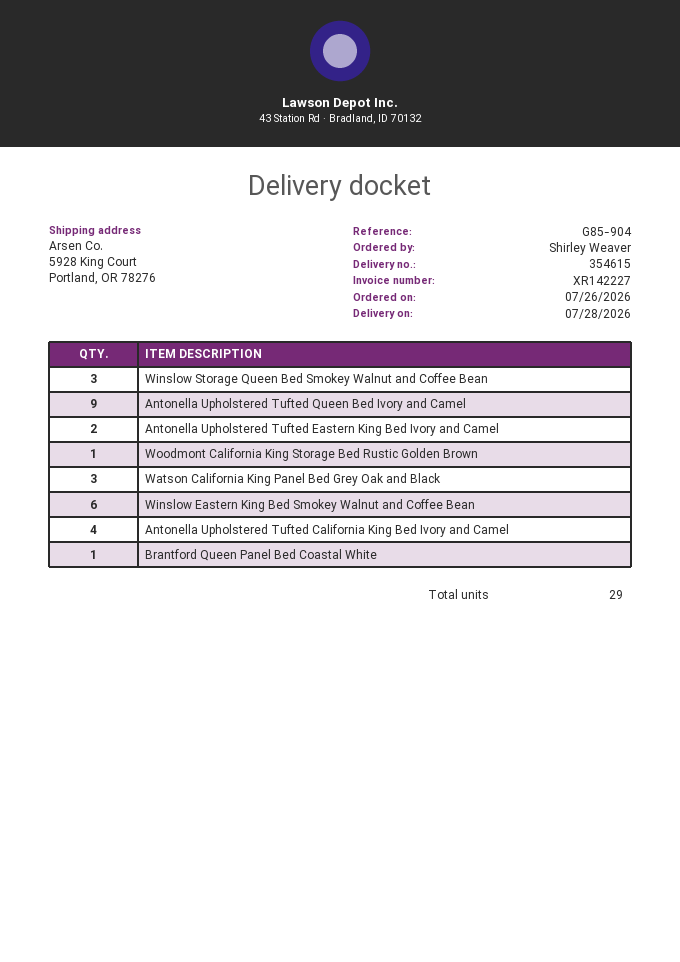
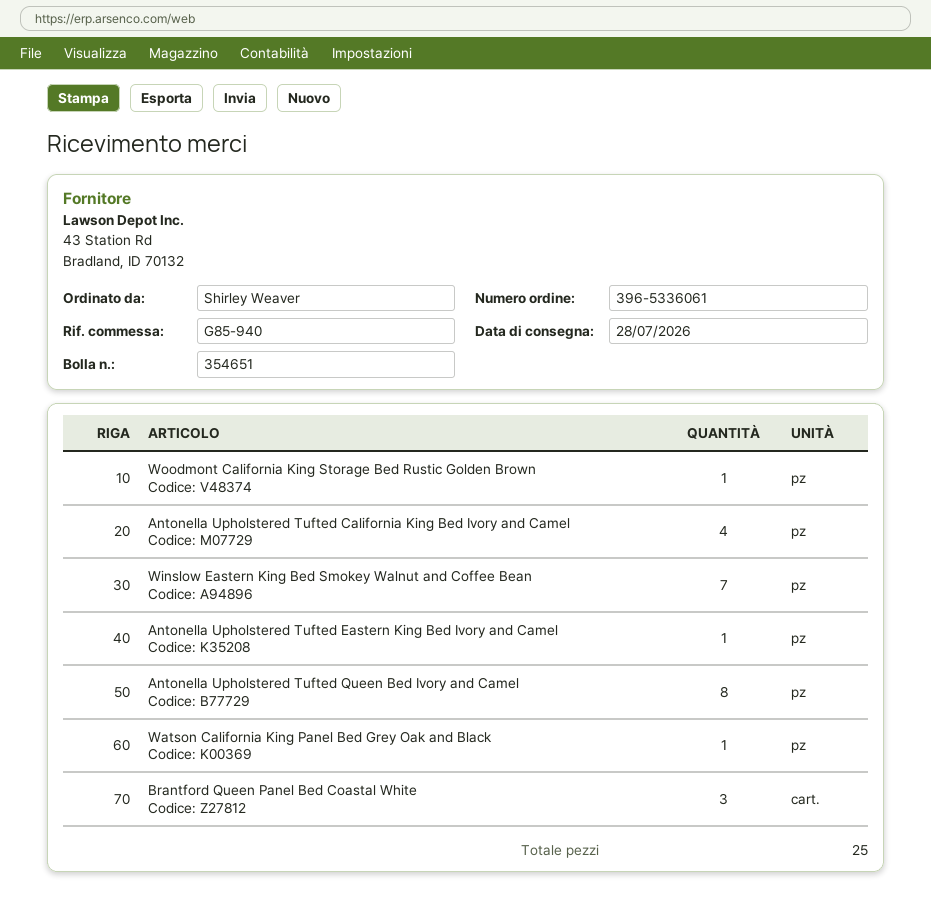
delivery note number: 354615 -> 354651
reference: G85-904 -> G85-940
Winslow Storage Queen Bed Smokey Walnut and Coffee Bean: 3 -> none
Antonella Upholstered Tufted Queen Bed Ivory and Camel: 9 -> 8
Antonella Upholstered Tufted Eastern King Bed Ivory and Camel: 2 -> 1
Watson California King Panel Bed Grey Oak and Black: 3 -> 1
Winslow Eastern King Bed Smokey Walnut and Coffee Bean: 6 -> 7
Brantford Queen Panel Bed Coastal White: 1 -> 3
total quantity: 29 -> 25

